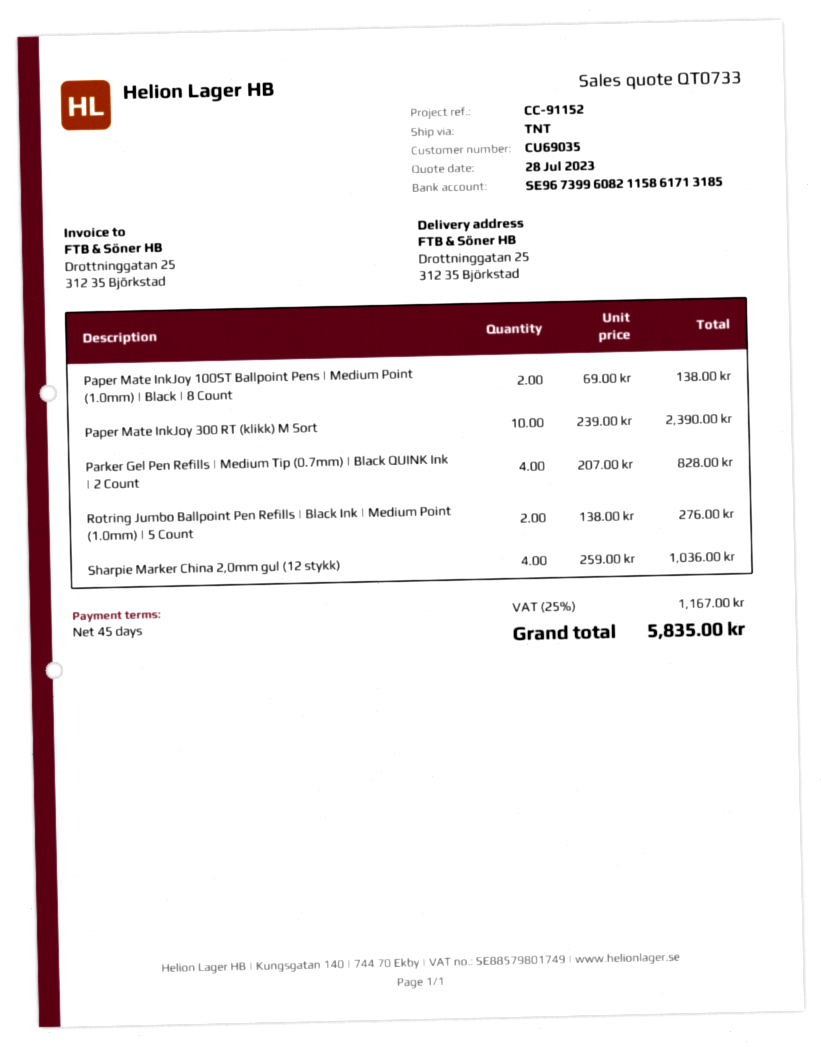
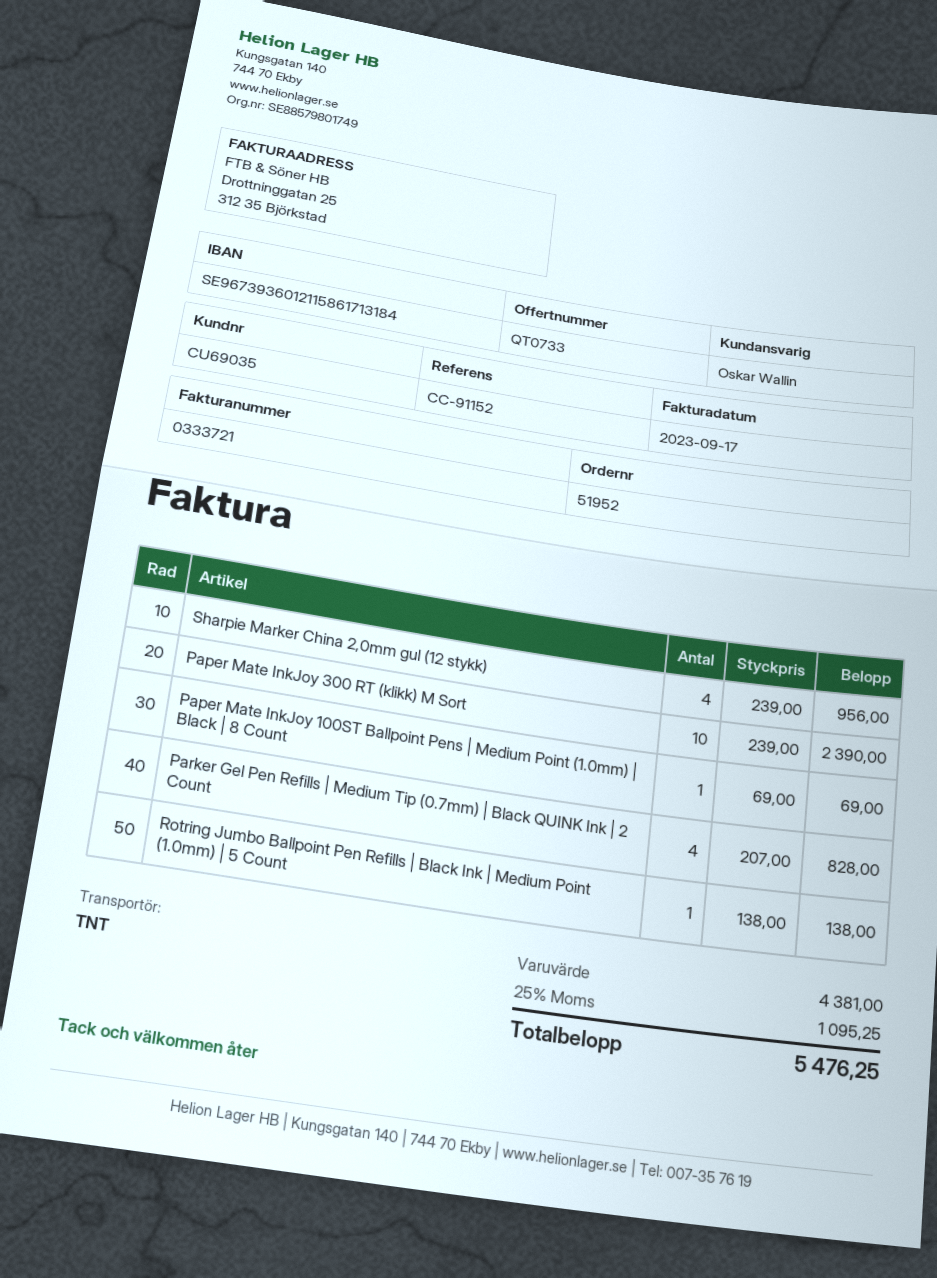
bank account: SE9673996082115861713185 -> SE9673936012115861713184
Paper Mate InkJoy 100ST Ballpoint Pens | Medium Point (1.0mm) | Black | 8 Count: 2 x 69.00 = 138.00 -> 1 x 69.00 = 69.00
Rotring Jumbo Ballpoint Pen Refills | Black Ink | Medium Point (1.0mm) | 5 Count: 2 x 138.00 = 276.00 -> 1 x 138.00 = 138.00
Sharpie Marker China 2,0mm gul (12 stykk): 4 x 259.00 = 1036.00 -> 4 x 239.00 = 956.00
tax: 25% = 1167.00 -> 25% = 1095.25
total: 5835.00 -> 5476.25

